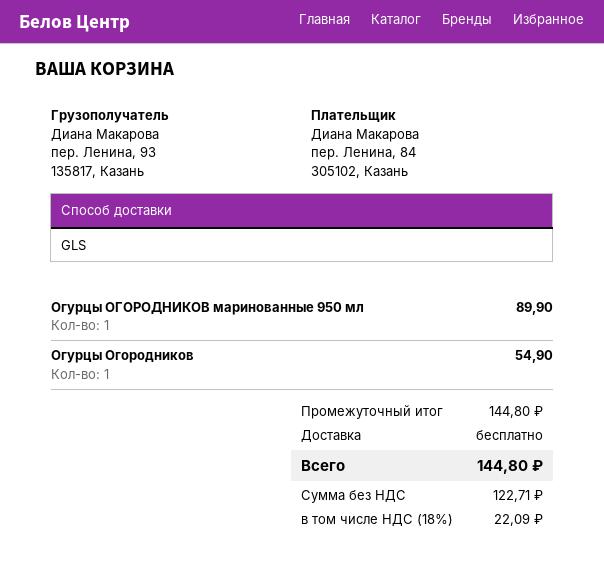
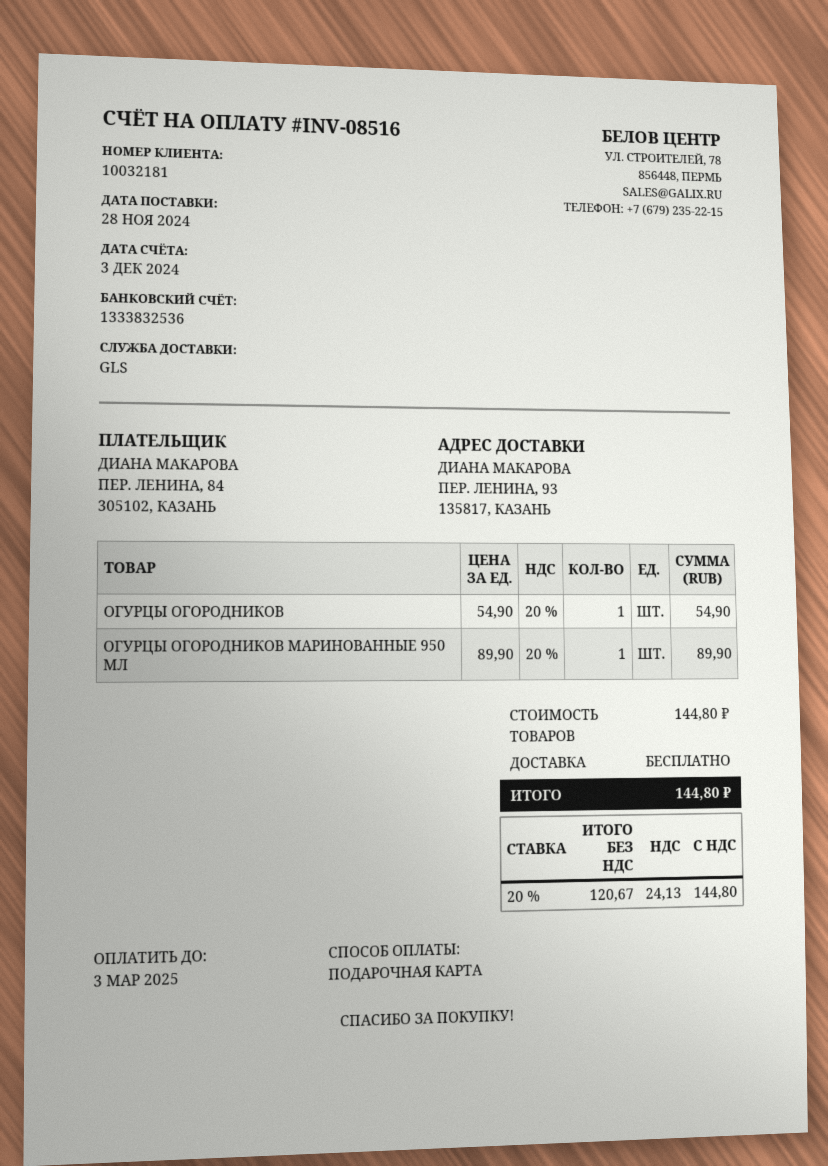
net: 122.71 -> 120.67
tax: 18% = 22.09 -> 20% = 24.13

